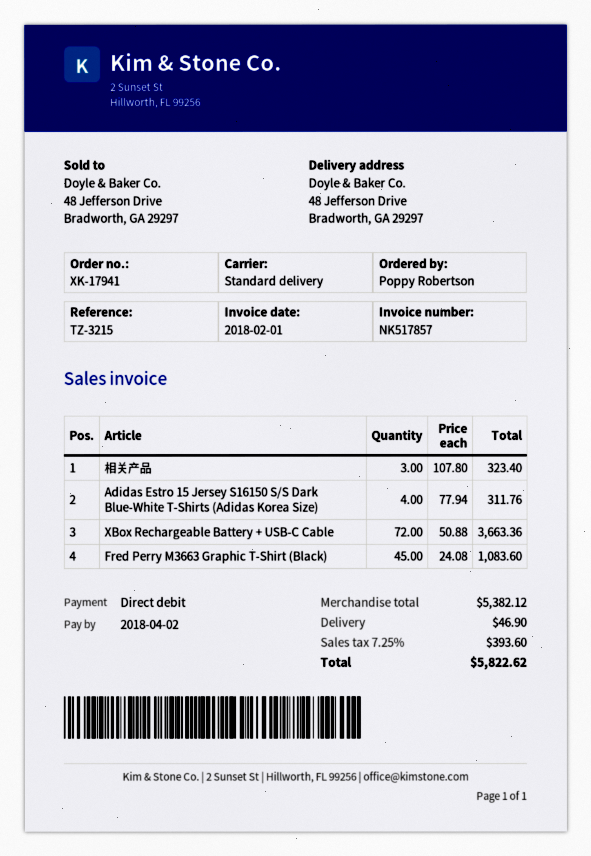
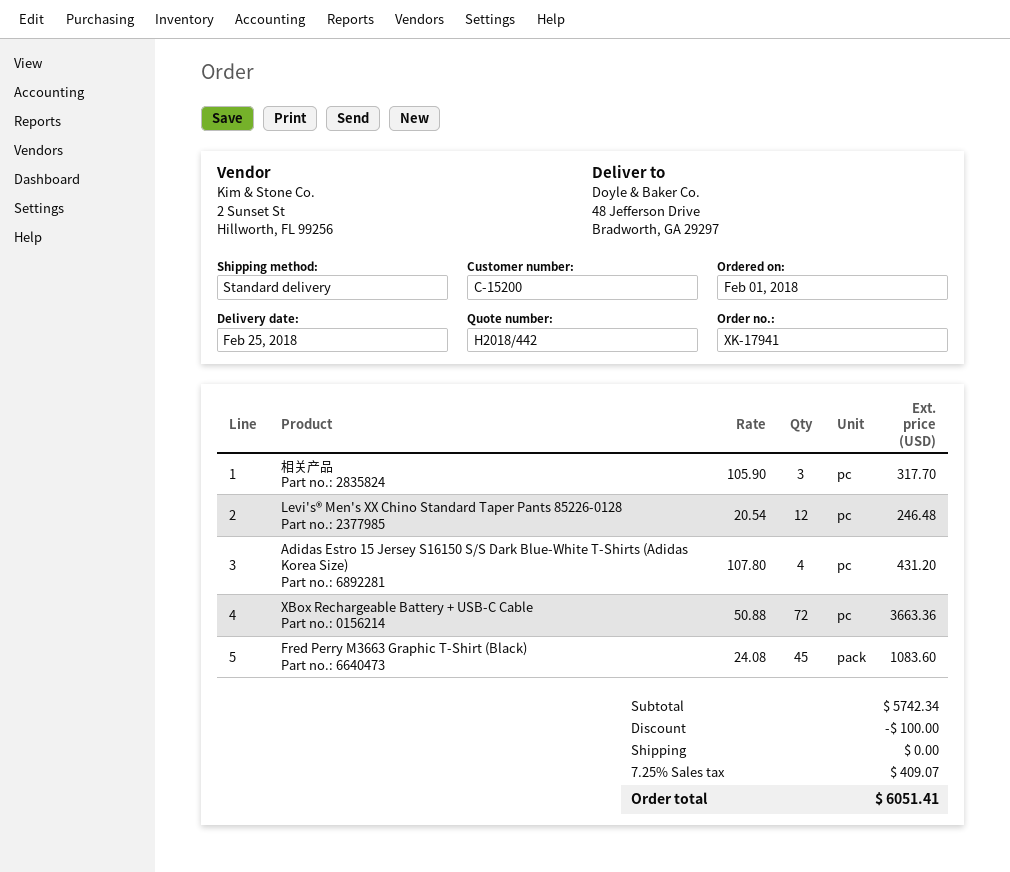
相关产品: 3 x 107.80 = 323.40 -> 3 x 105.90 = 317.70
Adidas Estro 15 Jersey S16150 S/S Dark Blue-White T-Shirts (Adidas Korea Size): 4 x 77.94 = 311.76 -> 4 x 107.80 = 431.20
Levi's® Men's XX Chino Standard Taper Pants 85226-0128: none -> 12 x 20.54 = 246.48
subtotal: 5382.12 -> 5742.34
discount: none -> 100.00
shipping: 46.90 -> 0.00
tax: 7.25% = 393.60 -> 7.25% = 409.07
total: 5822.62 -> 6051.41

